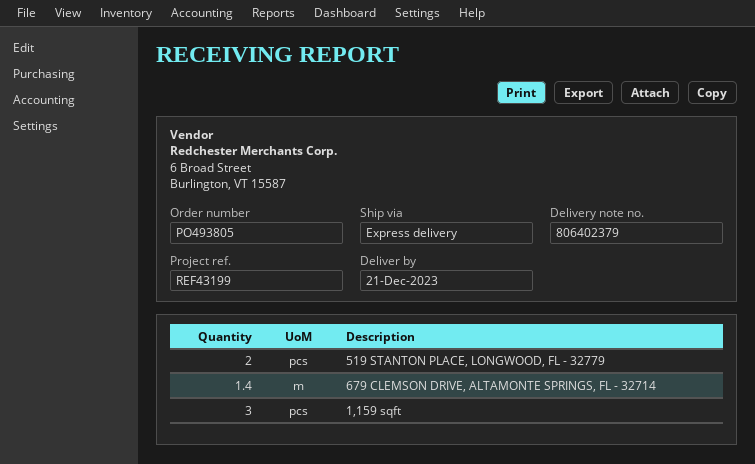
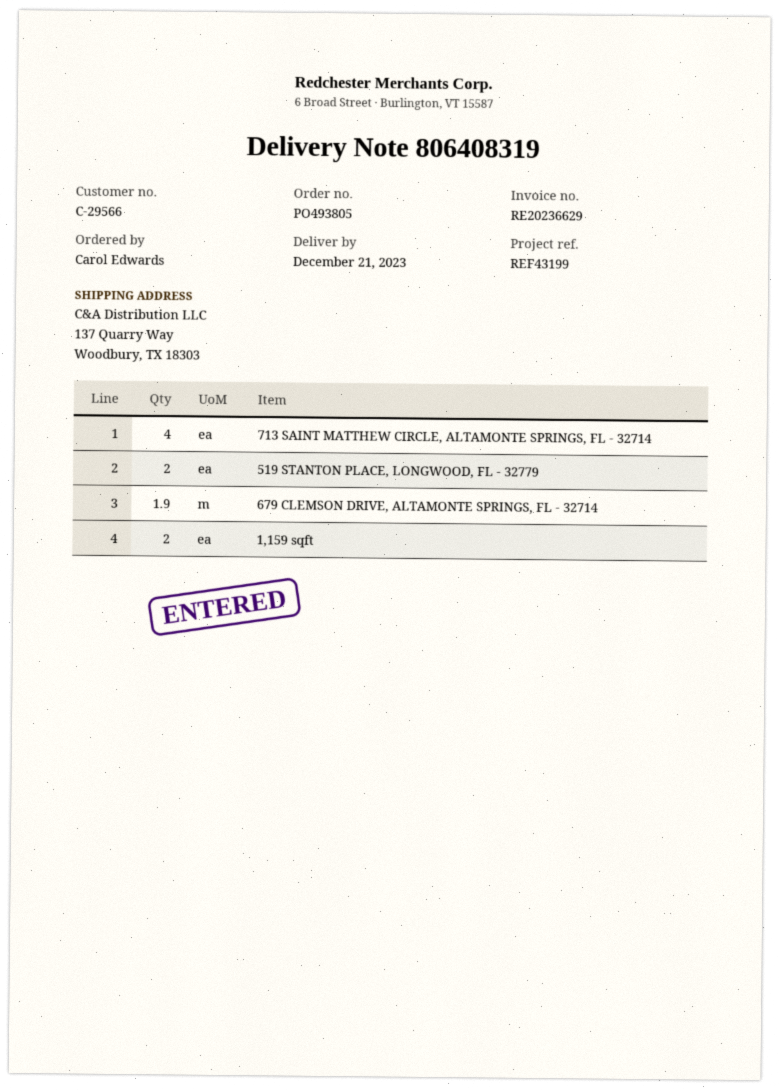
delivery note number: 806402379 -> 806408319
679 CLEMSON DRIVE, ALTAMONTE SPRINGS, FL - 32714: 1.4 -> 1.9
1,159 sqft: 3 -> 2
713 SAINT MATTHEW CIRCLE, ALTAMONTE SPRINGS, FL - 32714: none -> 4

